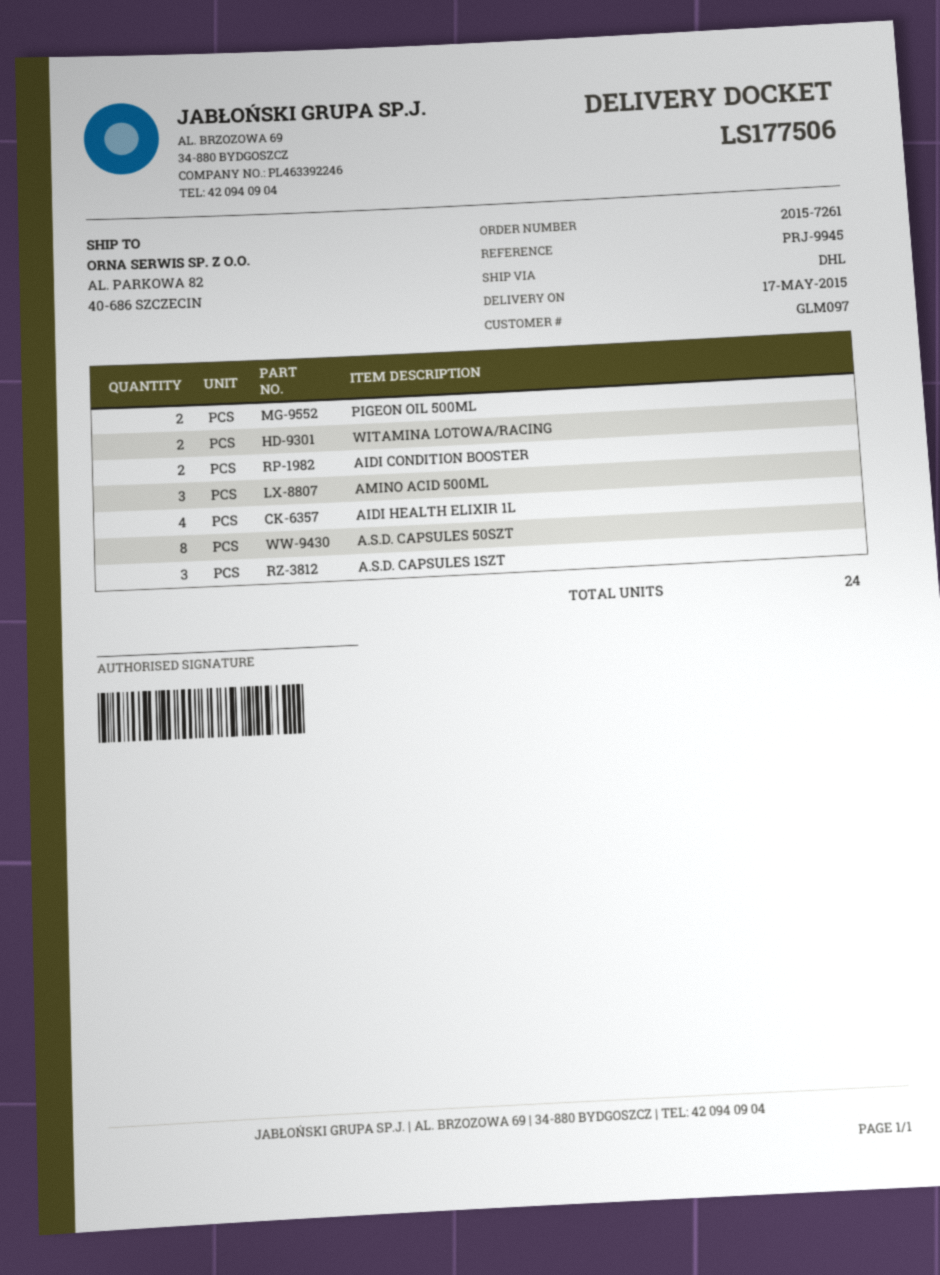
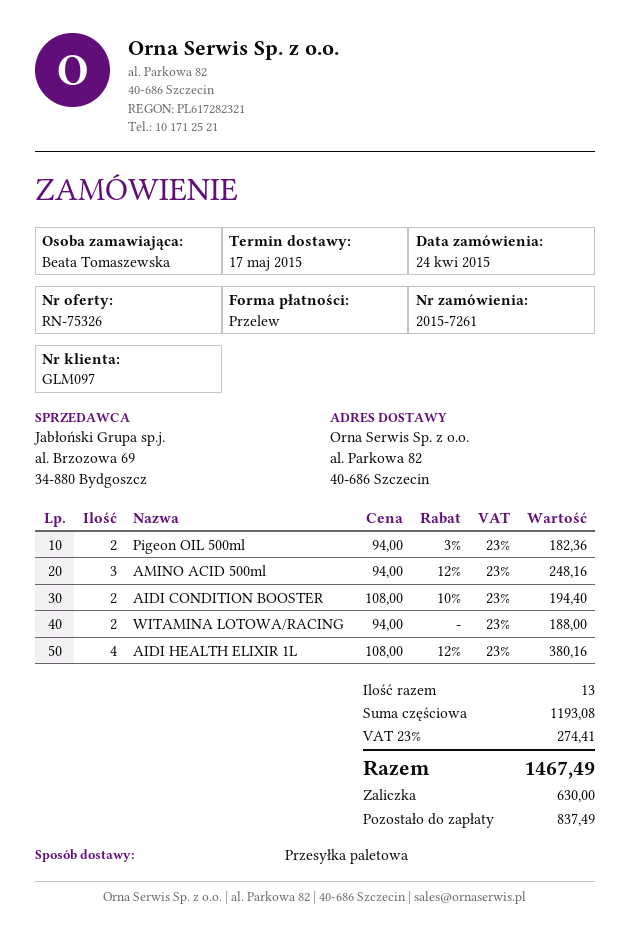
shipping method: DHL -> pallet freight
A.S.D. CAPSULES 50SZT: 8 -> none
A.S.D. CAPSULES 1SZT: 3 -> none
total quantity: 24 -> 13

